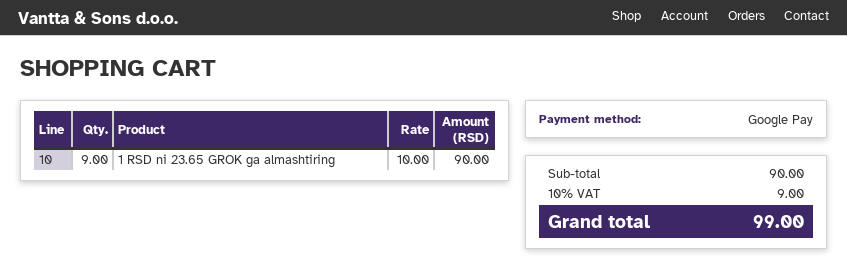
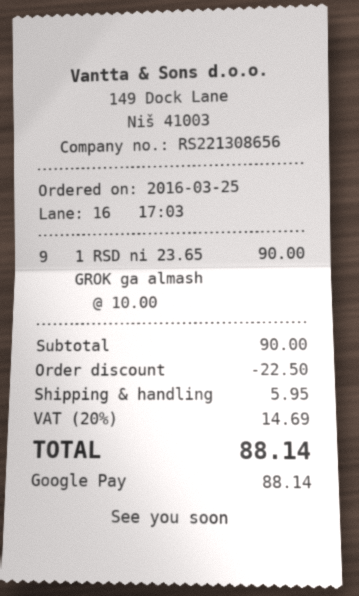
discount: none -> 22.50
shipping: none -> 5.95
tax: 10% = 9.00 -> 20% = 14.69
total: 99.00 -> 88.14

